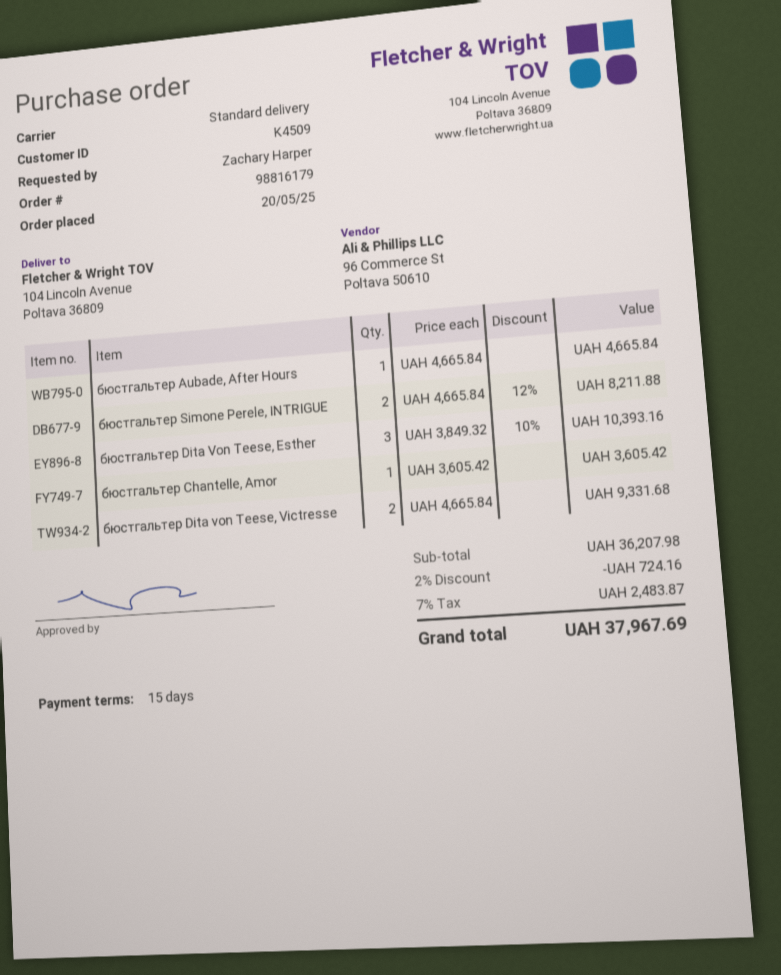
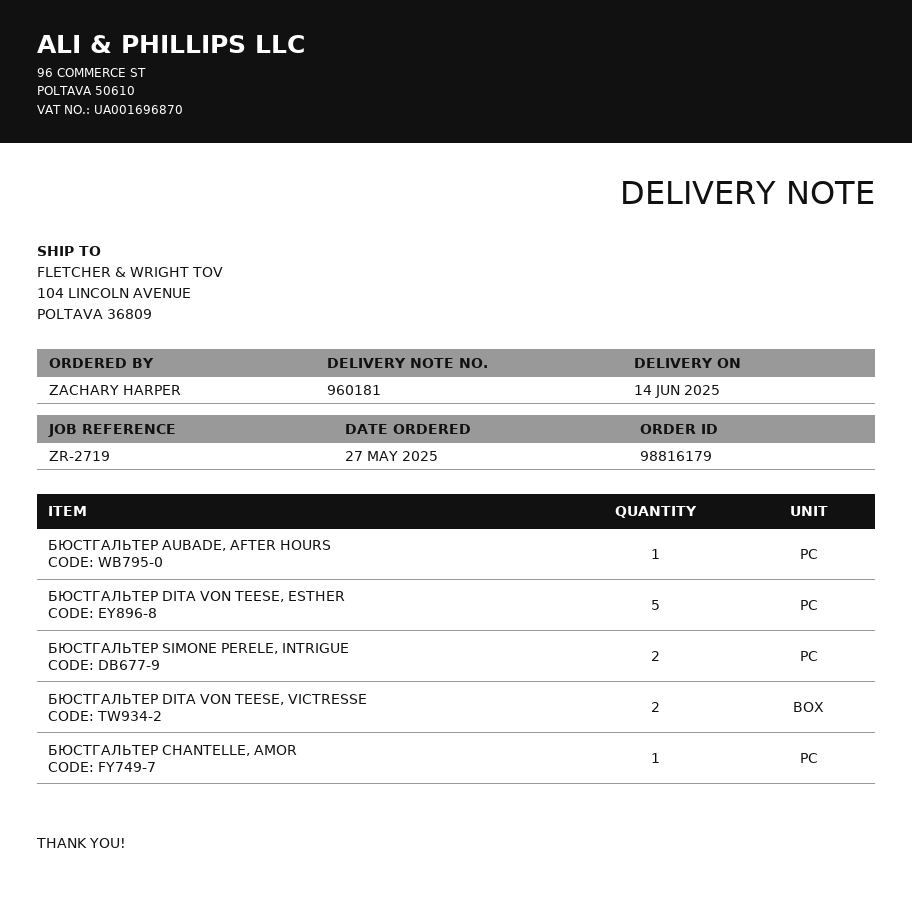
order date: 2025-05-20 -> 2025-05-27
бюстгальтер Dita Von Teese, Esther: 3 -> 5

